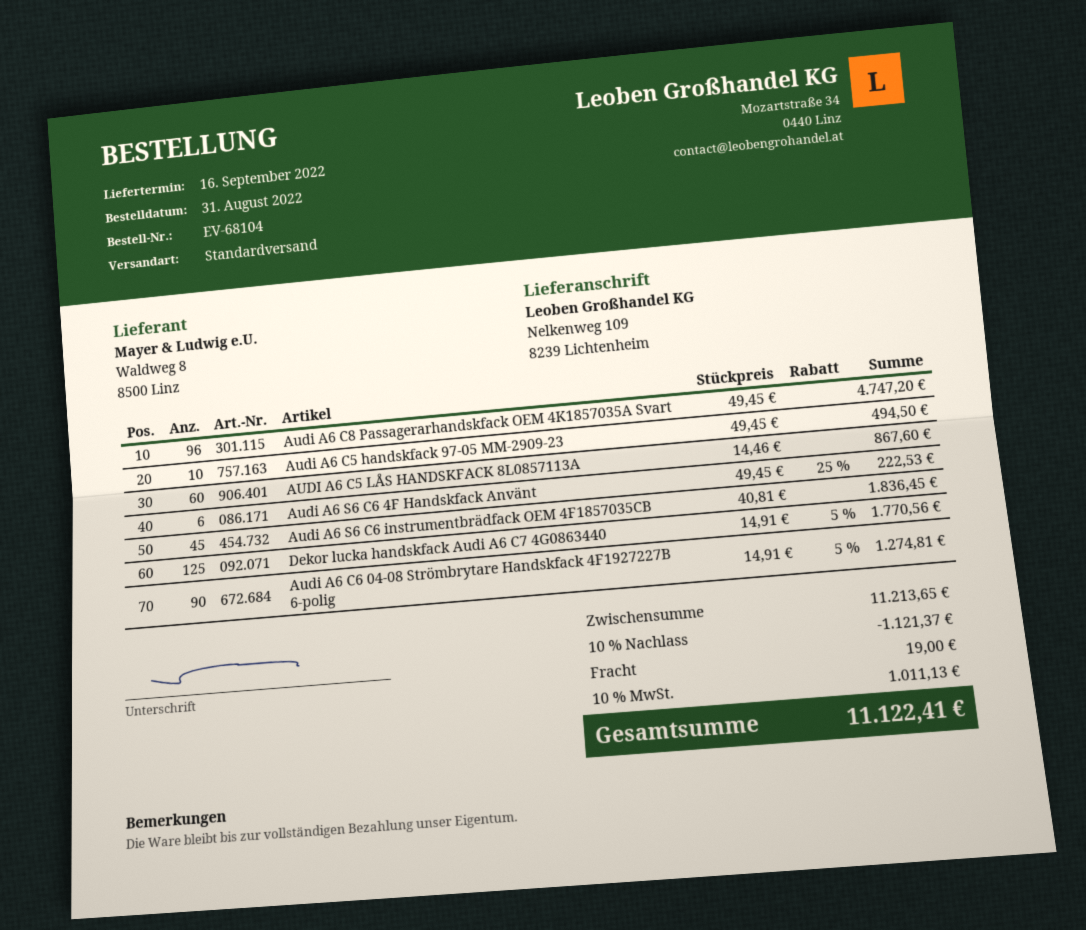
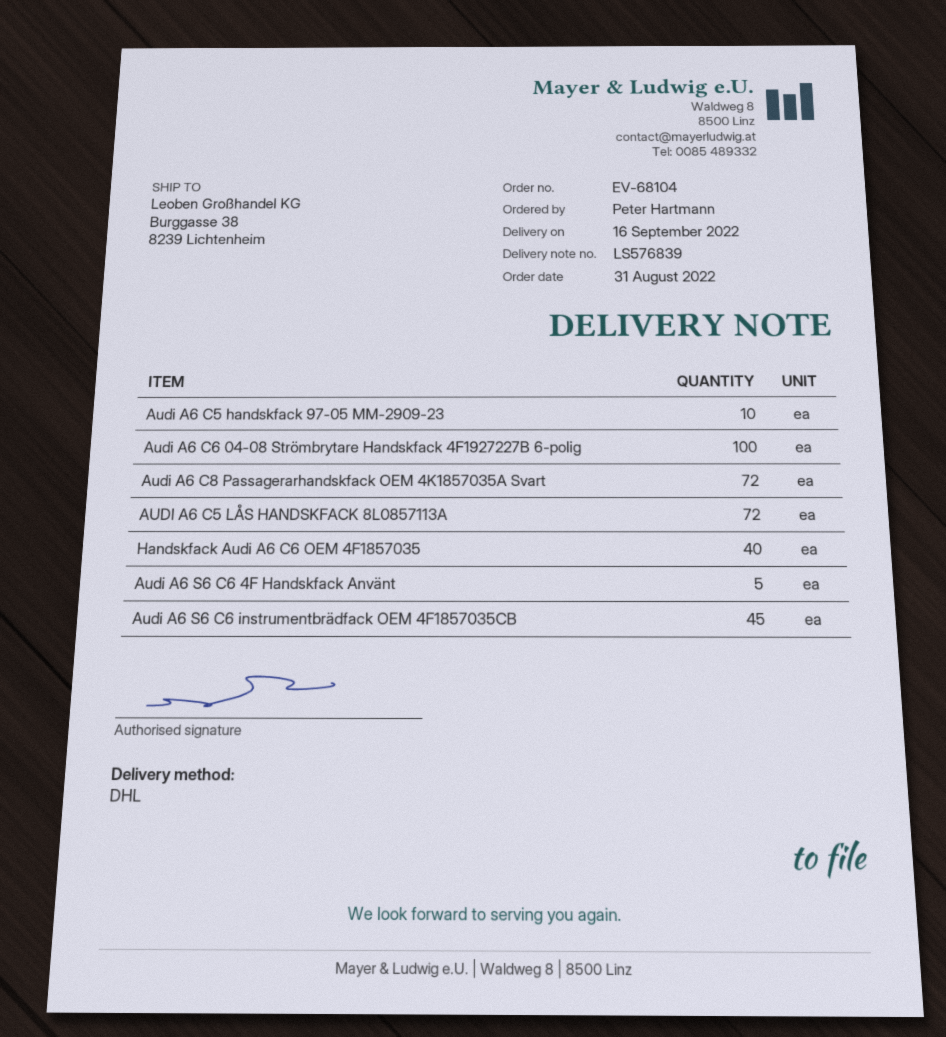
shipping method: standard -> DHL
ship to: Nelkenweg 109, 8239 Lichtenheim -> Burggasse 38, 8239 Lichtenheim
Audi A6 C8 Passagerarhandskfack OEM 4K1857035A Svart: 96 -> 72
AUDI A6 C5 LÅS HANDSKFACK 8L0857113A: 60 -> 72
Audi A6 S6 C6 4F Handskfack Använt: 6 -> 5
Dekor lucka handskfack Audi A6 C7 4G0863440: 125 -> none
Audi A6 C6 04-08 Strömbrytare Handskfack 4F1927227B 6-polig: 90 -> 100
Handskfack Audi A6 C6 OEM 4F1857035: none -> 40

